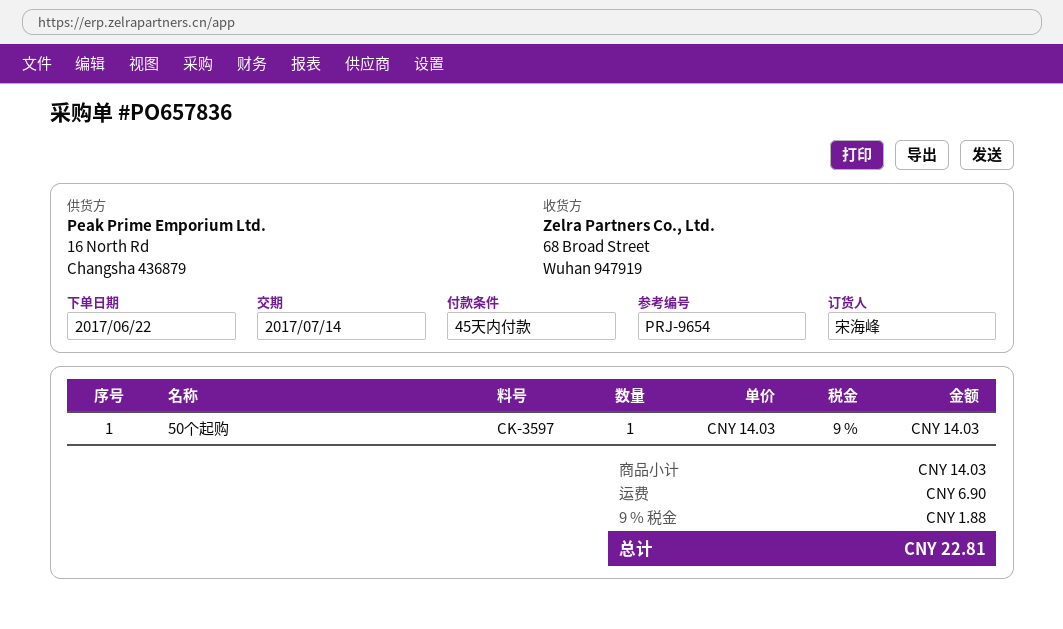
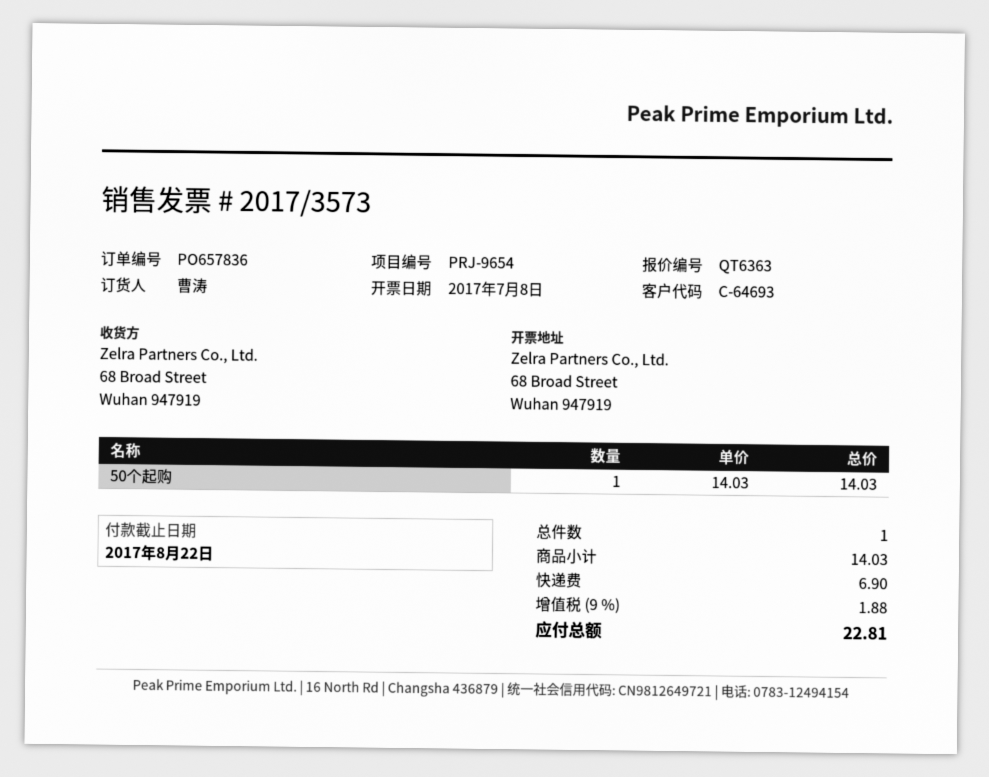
ordered by: 宋海峰 -> 曹涛

